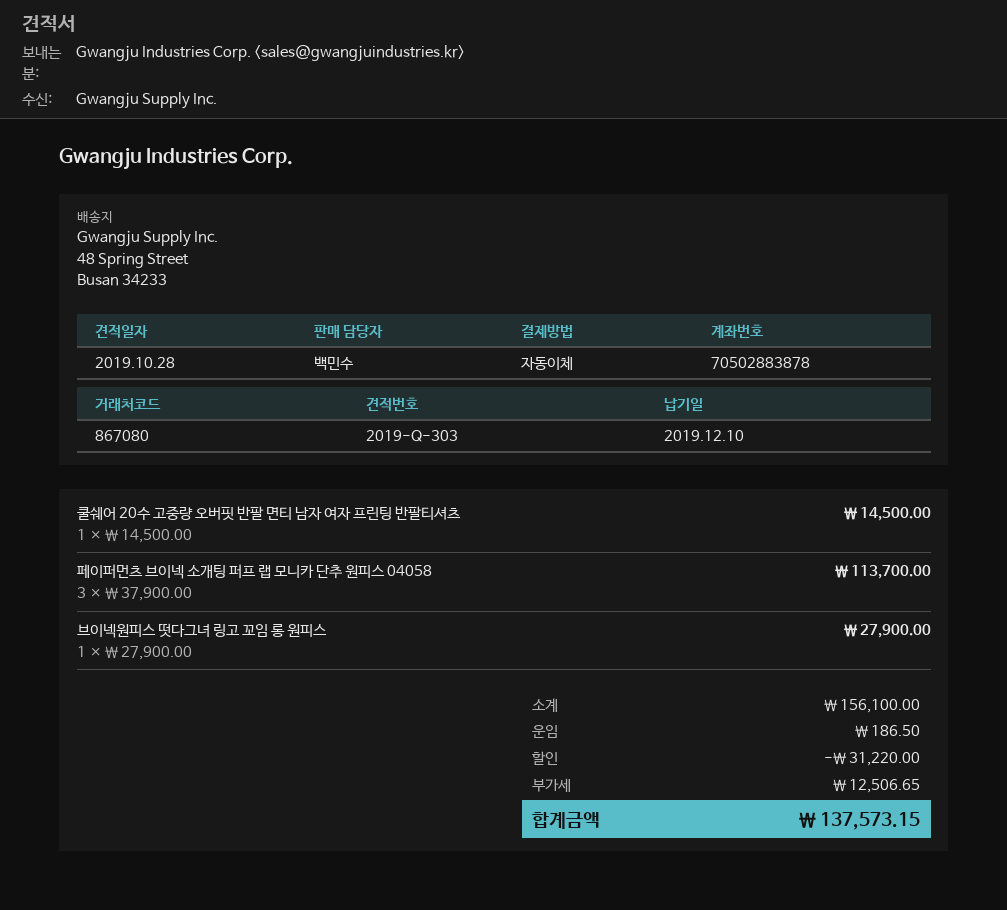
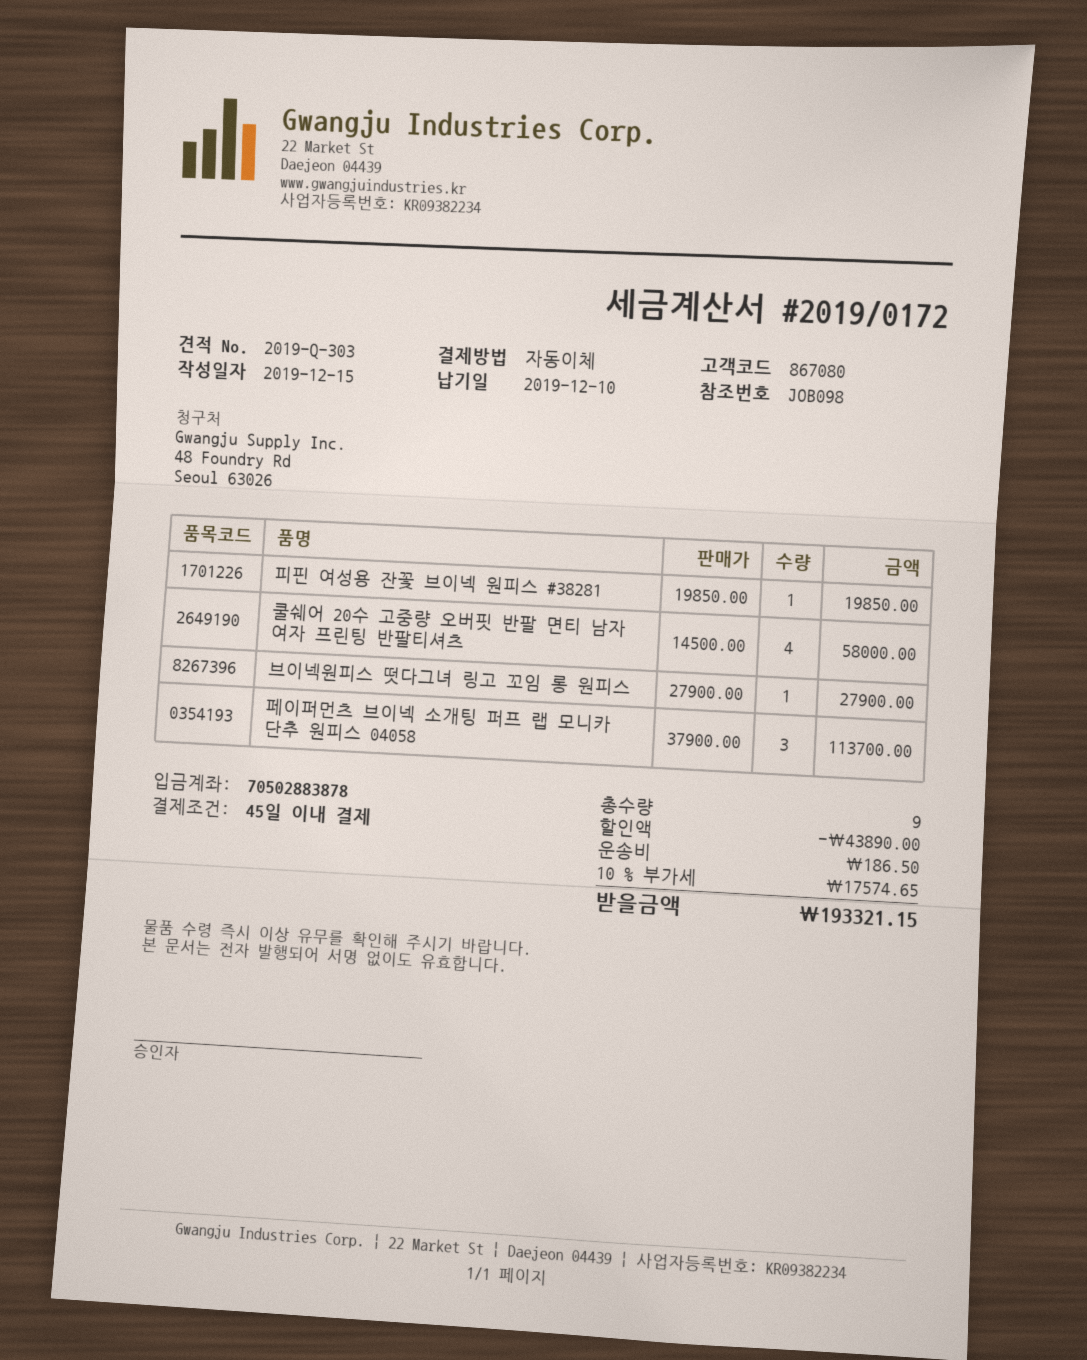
쿨쉐어 20수 고중량 오버핏 반팔 면티 남자 여자 프린팅 반팔티셔츠: 1 x 14500.00 = 14500.00 -> 4 x 14500.00 = 58000.00
피핀 여성용 잔꽃 브이넥 원피스 #38281: none -> 1 x 19850.00 = 19850.00
discount: 31220.00 -> 43890.00
tax: 12506.65 -> 17574.65
total: 137573.15 -> 193321.15

